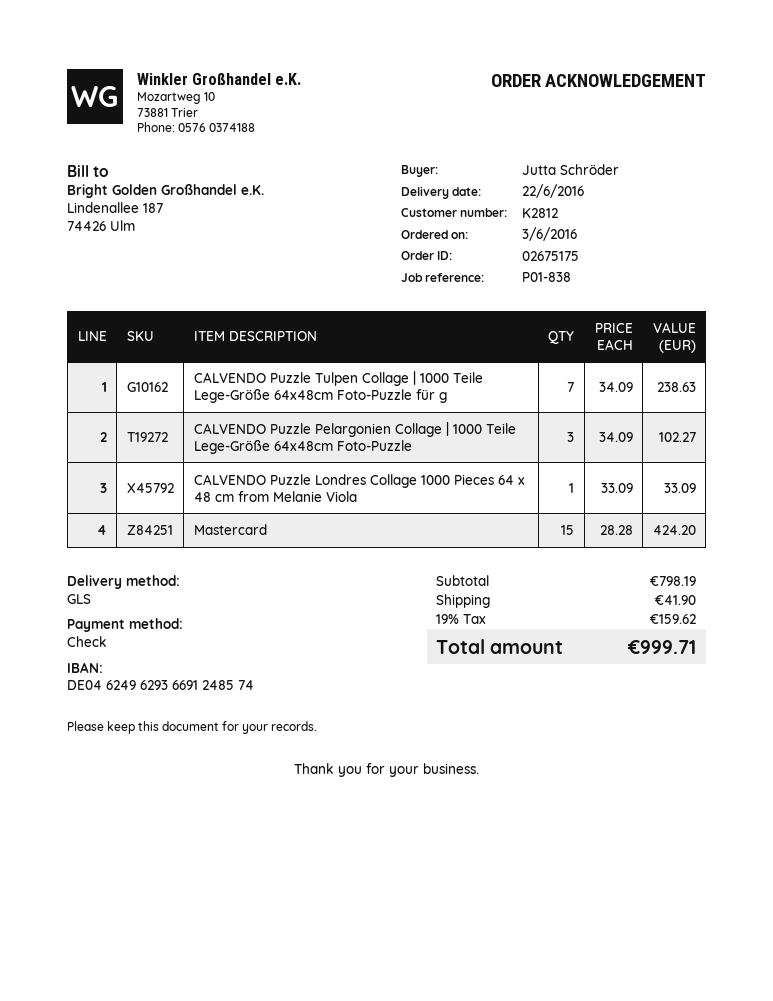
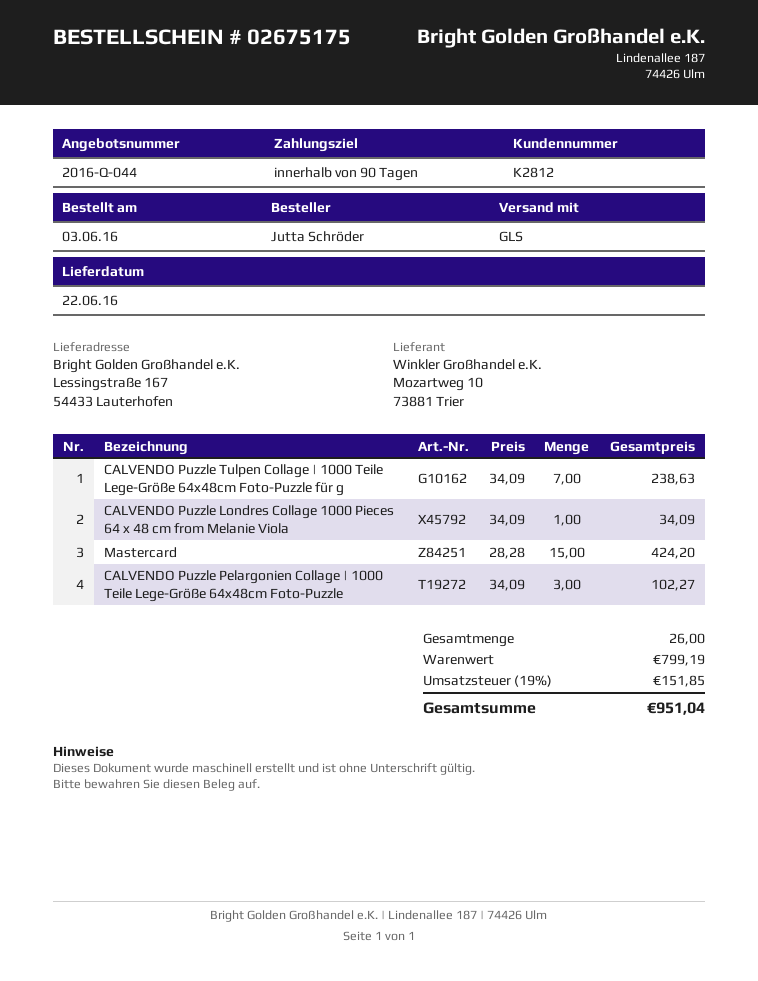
CALVENDO Puzzle Londres Collage 1000 Pieces 64 x 48 cm from Melanie Viola: 1 x 33.09 = 33.09 -> 1 x 34.09 = 34.09
subtotal: 798.19 -> 799.19
shipping: 41.90 -> none
tax: 19% = 159.62 -> 19% = 151.85
total: 999.71 -> 951.04

